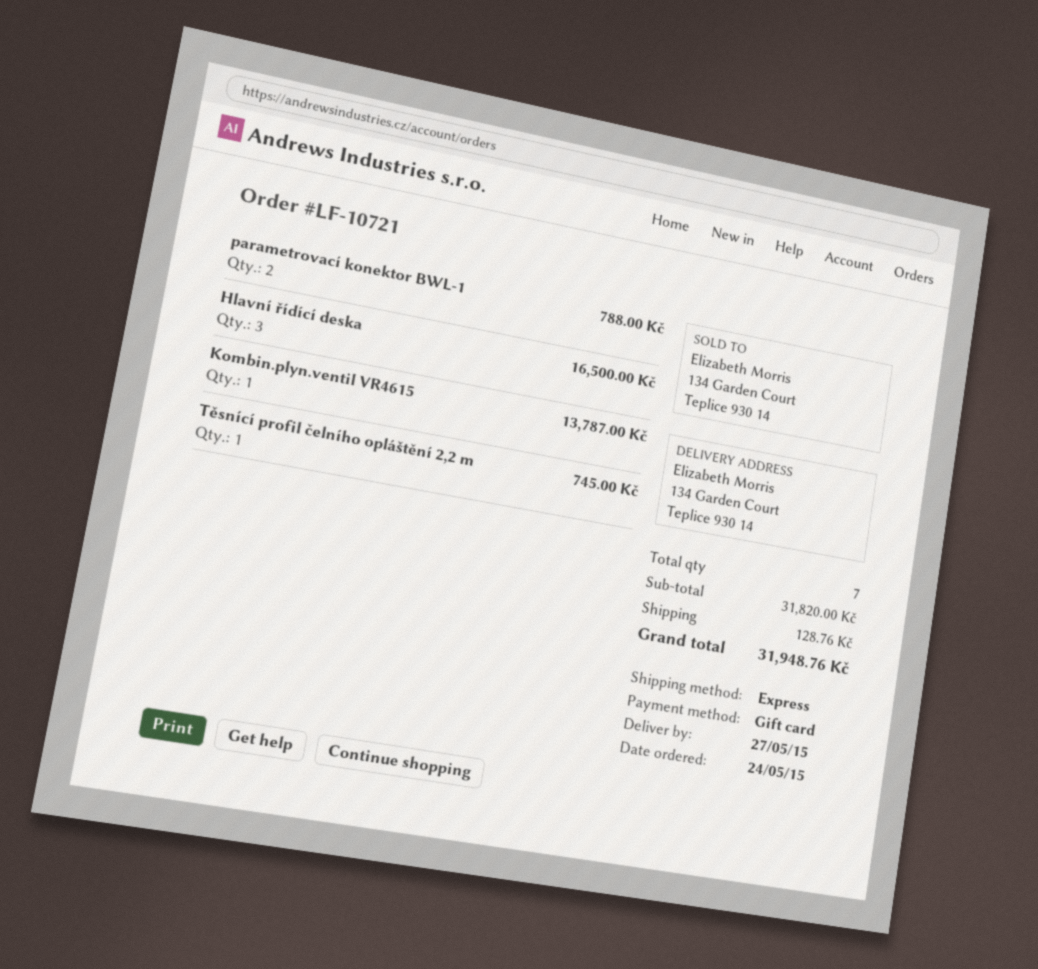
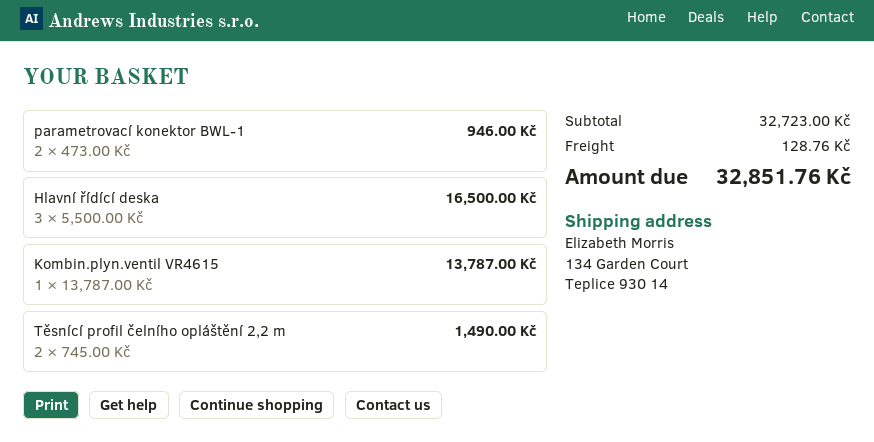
parametrovací konektor BWL-1: 2 for 788.00 -> 2 for 946.00
Těsnící profil čelního opláštění 2,2 m: 1 for 745.00 -> 2 for 1490.00
subtotal: 31820.00 -> 32723.00
total: 31948.76 -> 32851.76

